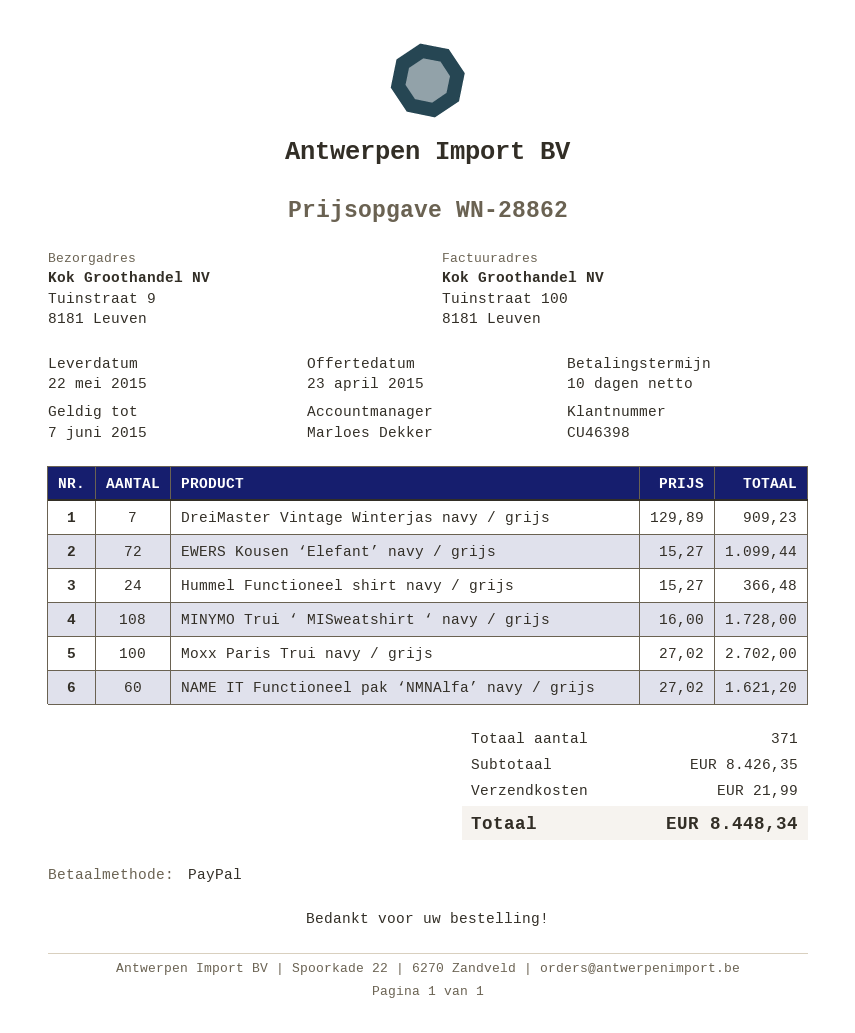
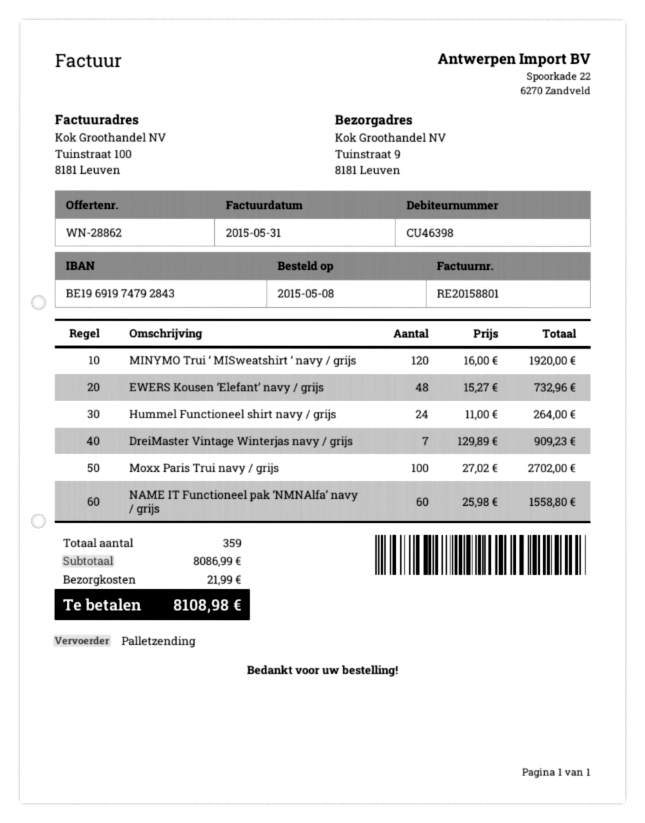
EWERS Kousen ‘Elefant’ navy / grijs: 72 x 15.27 = 1099.44 -> 48 x 15.27 = 732.96
Hummel Functioneel shirt navy / grijs: 24 x 15.27 = 366.48 -> 24 x 11.00 = 264.00
MINYMO Trui ‘ MISweatshirt ‘ navy / grijs: 108 x 16.00 = 1728.00 -> 120 x 16.00 = 1920.00
NAME IT Functioneel pak ‘NMNAlfa’ navy / grijs: 60 x 27.02 = 1621.20 -> 60 x 25.98 = 1558.80
total quantity: 371 -> 359
subtotal: 8426.35 -> 8086.99
total: 8448.34 -> 8108.98

